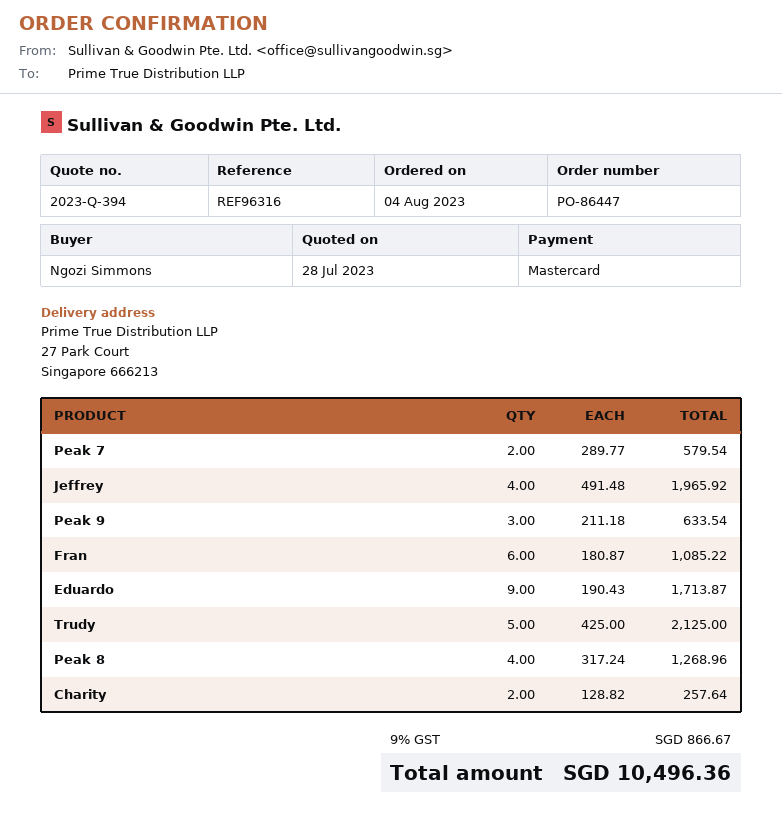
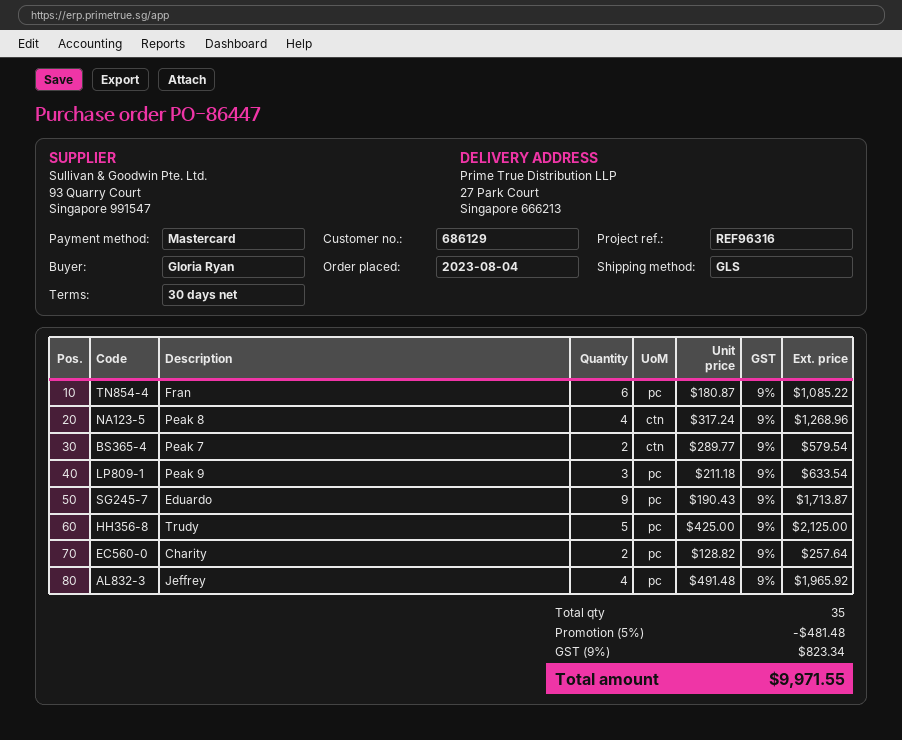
ordered by: Ngozi Simmons -> Gloria Ryan
discount: none -> 5% = 481.48
tax: 9% = 866.67 -> 9% = 823.34
total: 10496.36 -> 9971.55

